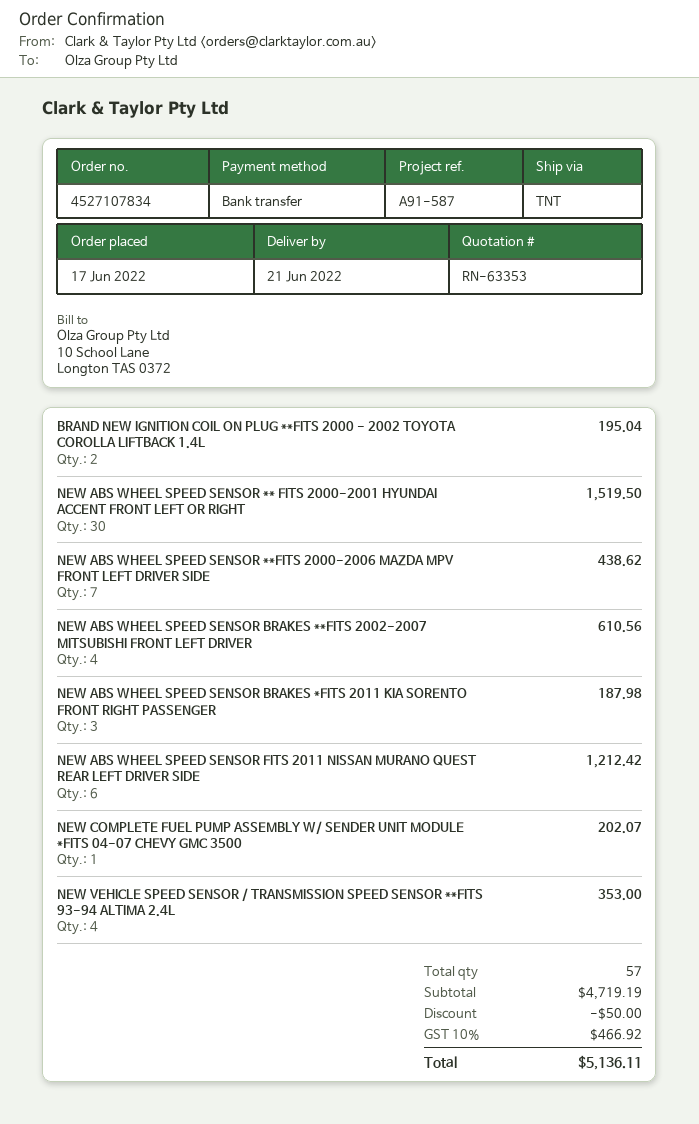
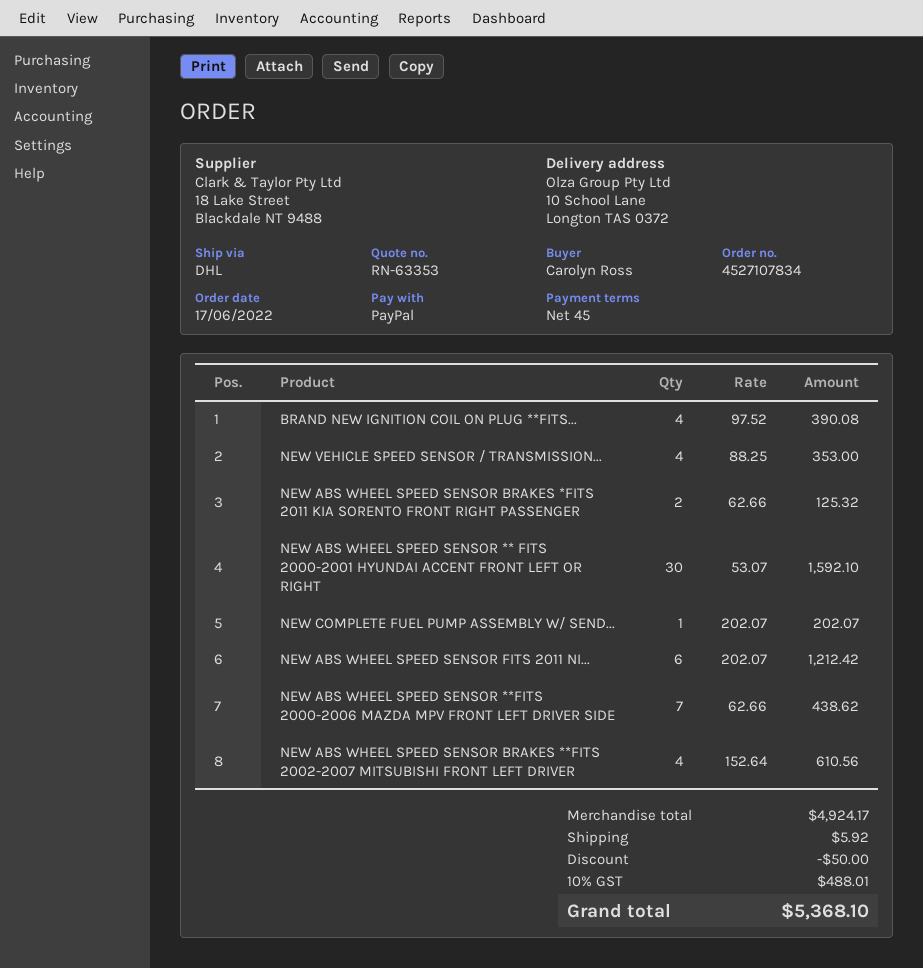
payment method: bank transfer -> PayPal
shipping method: TNT -> DHL
BRAND NEW IGNITION COIL ON PLUG **FITS 2000 - 2002 TOYOTA COROLLA LIFTBACK 1.4L: 2 for 195.04 -> 4 for 390.08
NEW ABS WHEEL SPEED SENSOR ** FITS 2000-2001 HYUNDAI ACCENT FRONT LEFT OR RIGHT: 30 for 1519.50 -> 30 for 1592.10
NEW ABS WHEEL SPEED SENSOR BRAKES *FITS 2011 KIA SORENTO FRONT RIGHT PASSENGER: 3 for 187.98 -> 2 for 125.32
subtotal: 4719.19 -> 4924.17
shipping: none -> 5.92
tax: 10% = 466.92 -> 10% = 488.01
total: 5136.11 -> 5368.10

